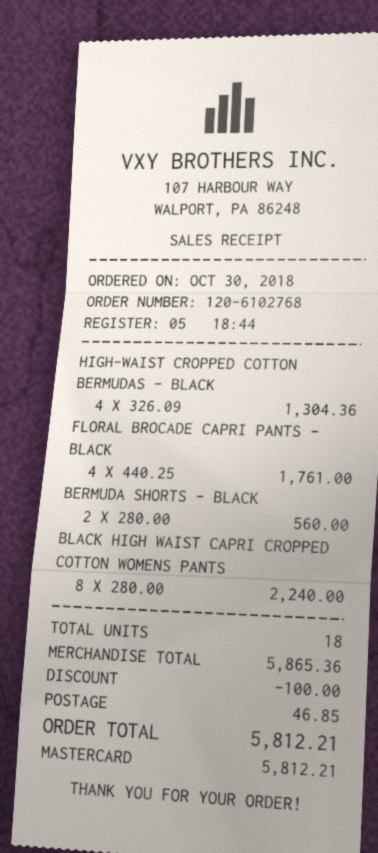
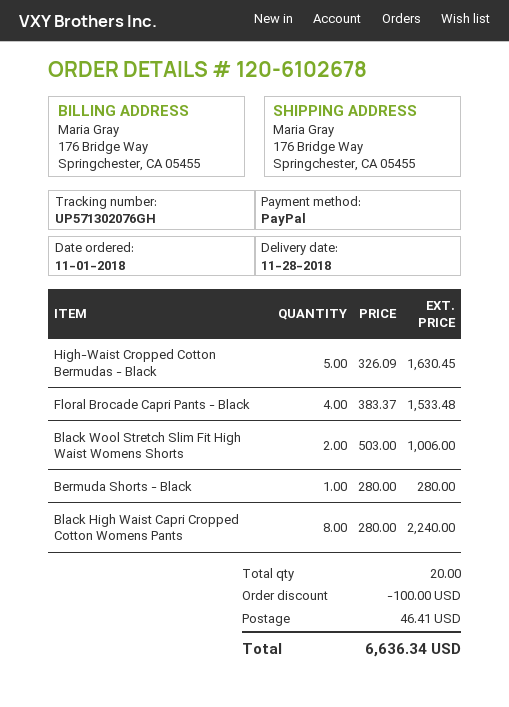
order number: 120-6102768 -> 120-6102678
order date: 2018-10-30 -> 2018-11-01
payment method: Mastercard -> PayPal
HIGH-WAIST CROPPED COTTON BERMUDAS - BLACK: 4 x 326.09 = 1304.36 -> 5 x 326.09 = 1630.45
FLORAL BROCADE CAPRI PANTS - BLACK: 4 x 440.25 = 1761.00 -> 4 x 383.37 = 1533.48
BERMUDA SHORTS - BLACK: 2 x 280.00 = 560.00 -> 1 x 280.00 = 280.00
Black Wool Stretch Slim Fit High Waist Womens Shorts: none -> 2 x 503.00 = 1006.00
total quantity: 18 -> 20
shipping: 46.85 -> 46.41
total: 5812.21 -> 6636.34

